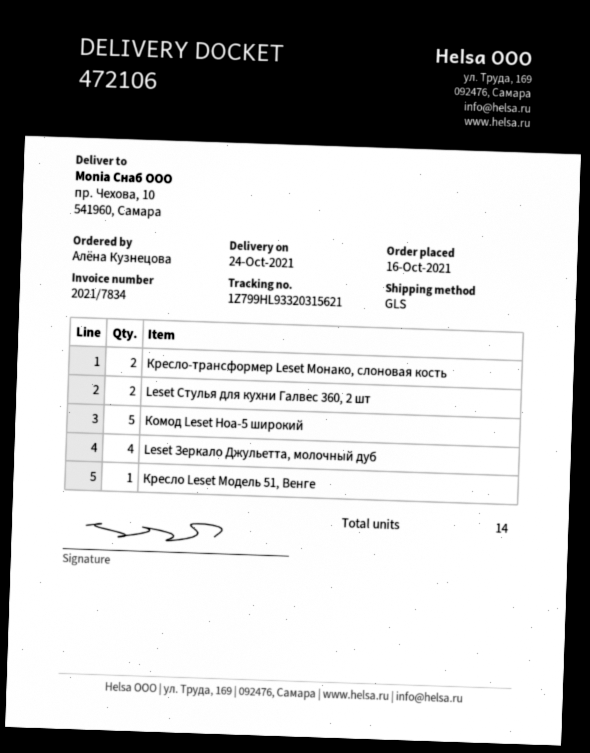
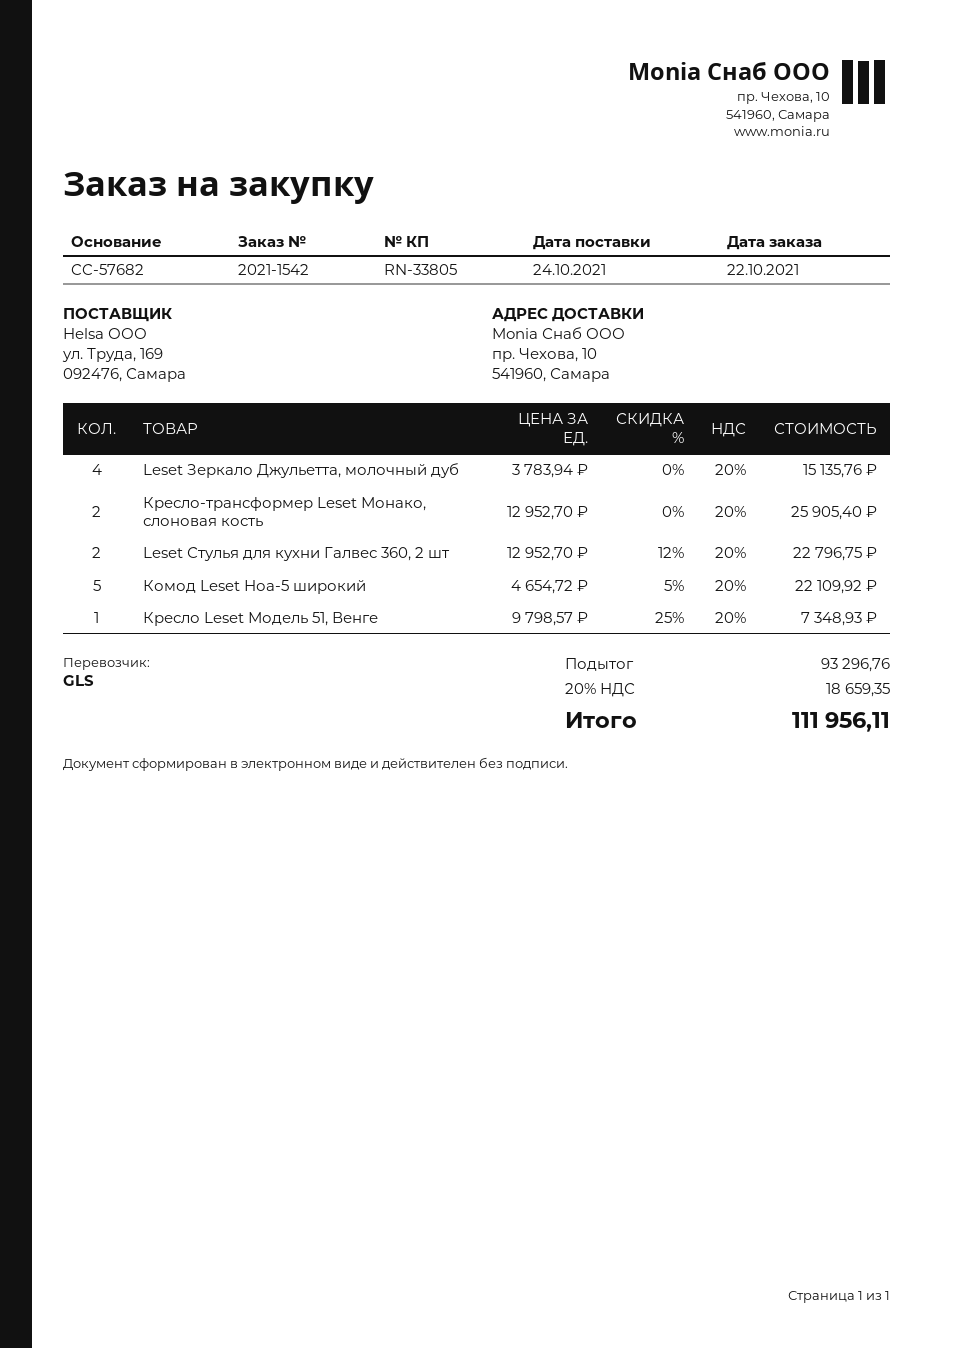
order date: 2021-10-16 -> 2021-10-22

